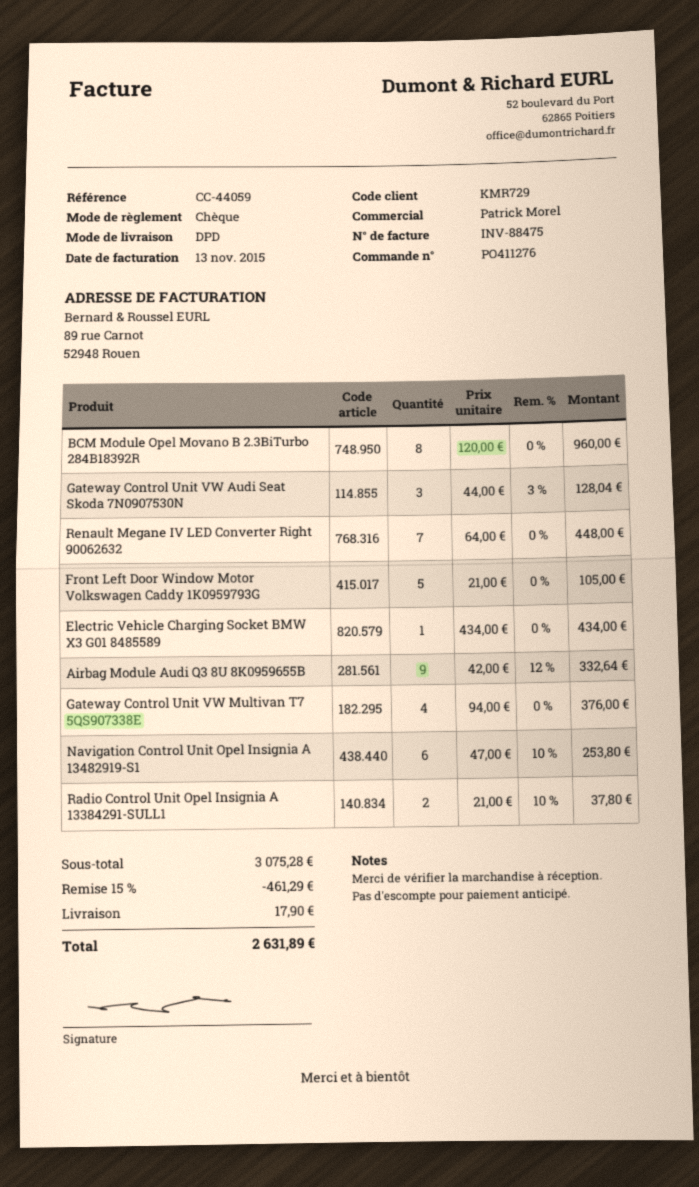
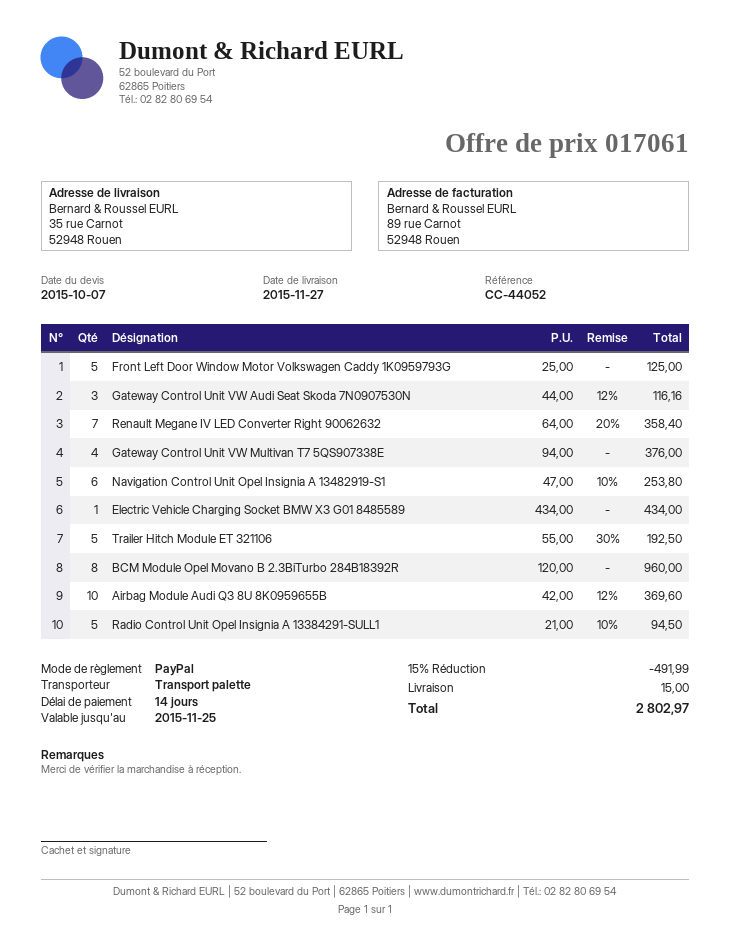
reference: CC-44059 -> CC-44052
payment method: cheque -> PayPal
shipping method: DPD -> pallet freight
Gateway Control Unit VW Audi Seat Skoda 7N0907530N: 3 x 44.00 - 3% = 128.04 -> 3 x 44.00 - 12% = 116.16
Renault Megane IV LED Converter Right 90062632: 7 x 64.00 = 448.00 -> 7 x 64.00 - 20% = 358.40
Front Left Door Window Motor Volkswagen Caddy 1K0959793G: 5 x 21.00 = 105.00 -> 5 x 25.00 = 125.00
Airbag Module Audi Q3 8U 8K0959655B: 9 x 42.00 - 12% = 332.64 -> 10 x 42.00 - 12% = 369.60
Radio Control Unit Opel Insignia A 13384291-SULL1: 2 x 21.00 - 10% = 37.80 -> 5 x 21.00 - 10% = 94.50
Trailer Hitch Module ET 321106: none -> 5 x 55.00 - 30% = 192.50
discount: 15% = 461.29 -> 15% = 491.99
shipping: 17.90 -> 15.00
total: 2631.89 -> 2802.97

